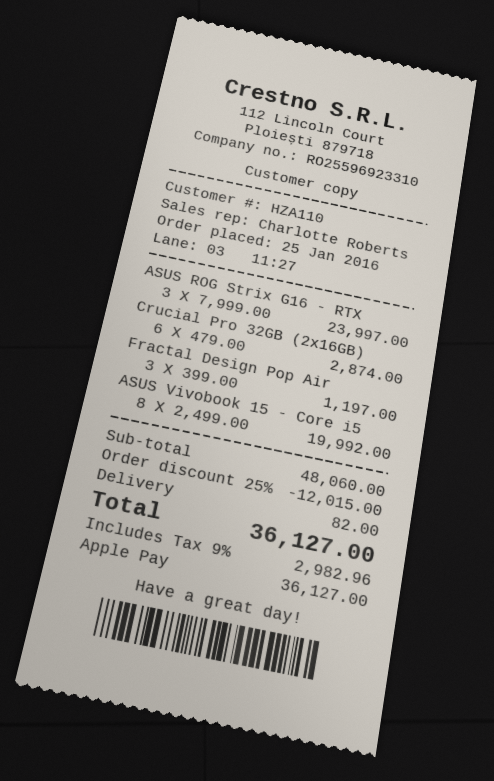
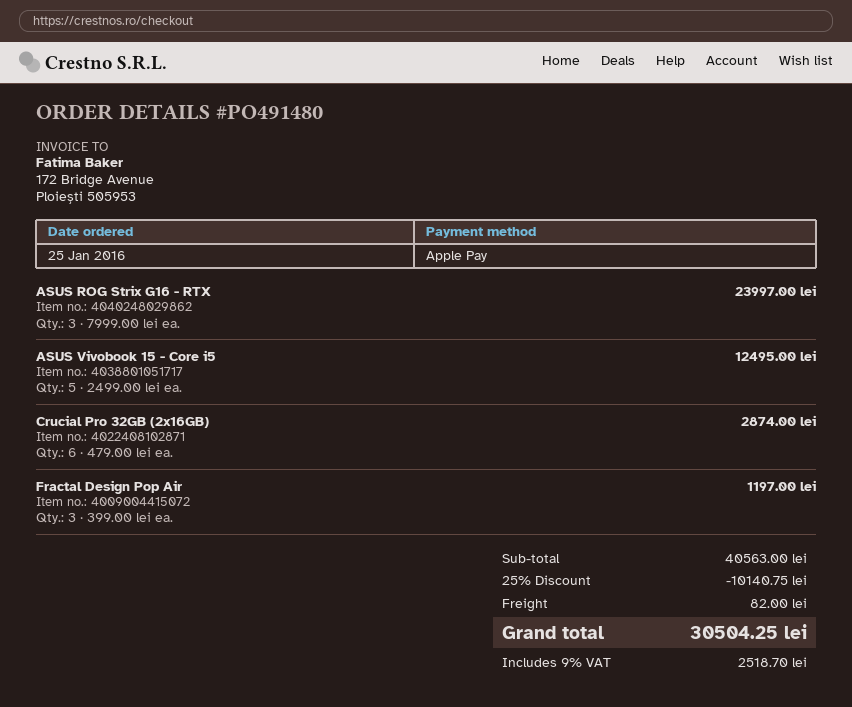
ASUS Vivobook 15 - Core i5: 8 x 2499.00 = 19992.00 -> 5 x 2499.00 = 12495.00
subtotal: 48060.00 -> 40563.00
discount: 25% = 12015.00 -> 25% = 10140.75
tax: 9% = 2982.96 -> 9% = 2518.70
total: 36127.00 -> 30504.25

